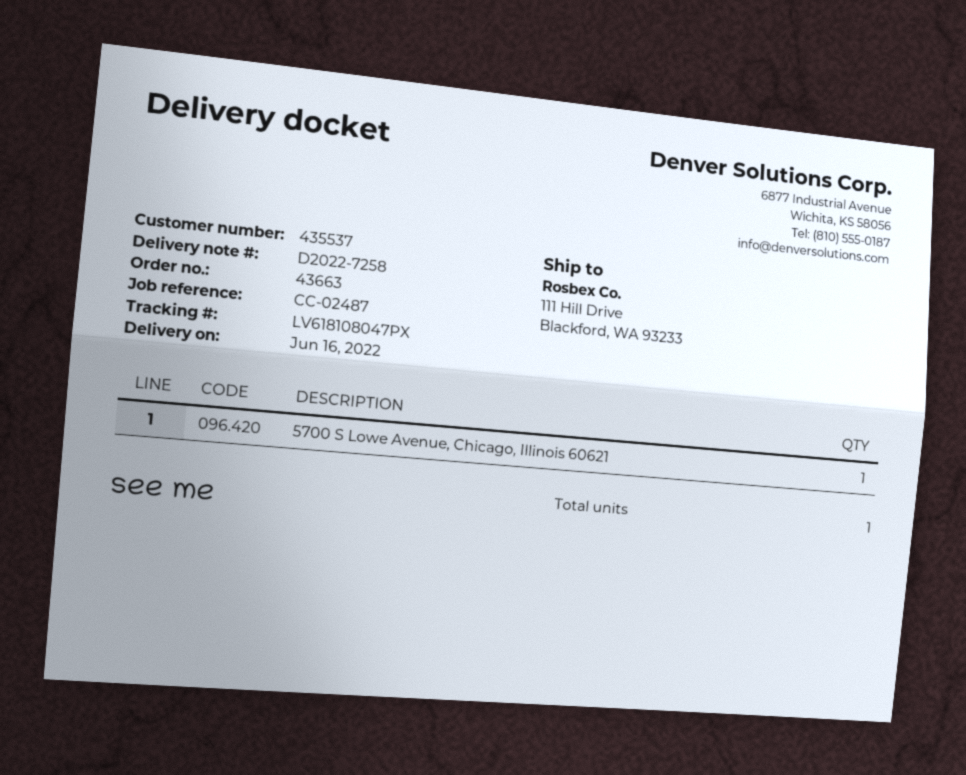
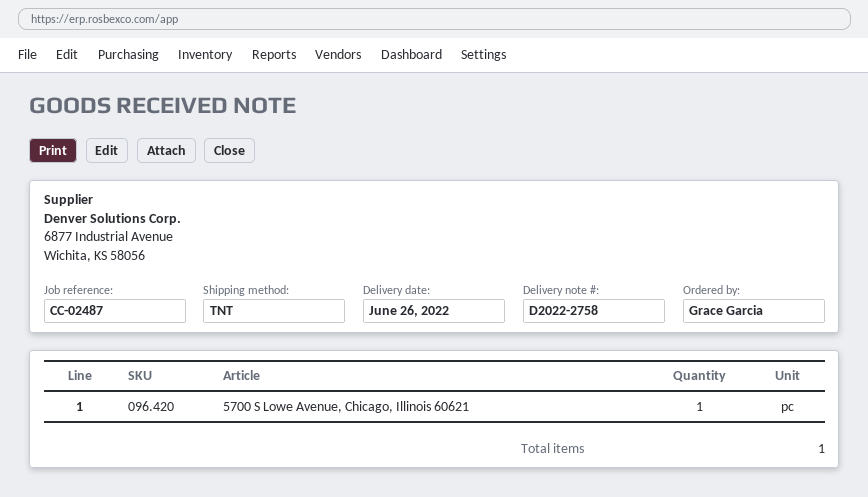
delivery note number: D2022-7258 -> D2022-2758
delivery date: 2022-06-16 -> 2022-06-26

